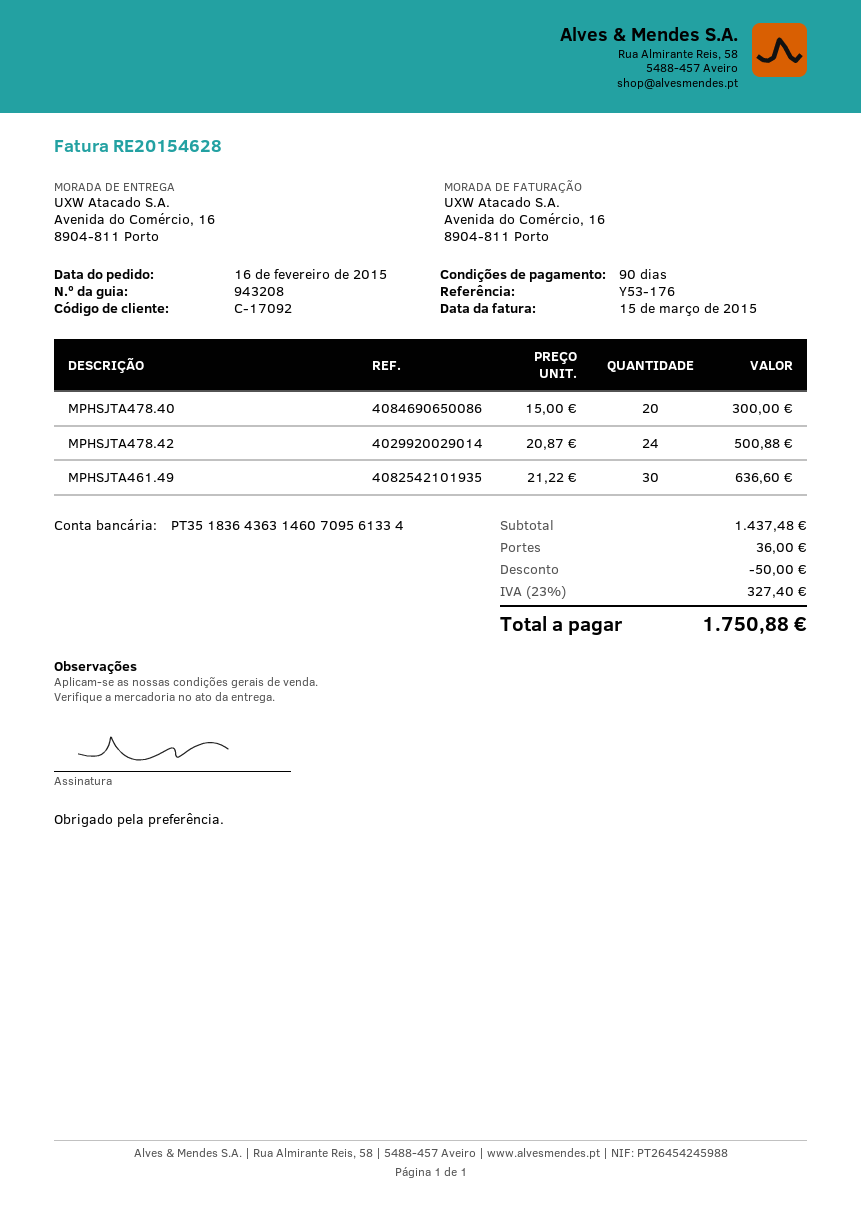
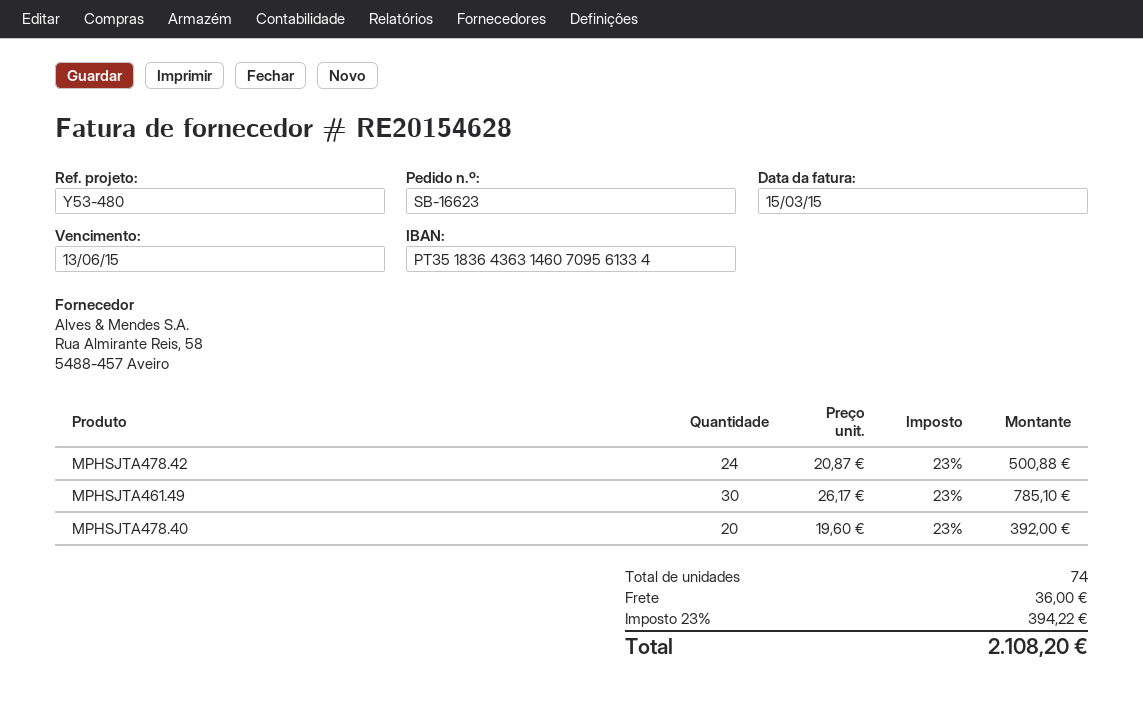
reference: Y53-176 -> Y53-480
MPHSJTA478.40: 20 x 15.00 = 300.00 -> 20 x 19.60 = 392.00
MPHSJTA461.49: 30 x 21.22 = 636.60 -> 30 x 26.17 = 785.10
discount: 50.00 -> none
tax: 23% = 327.40 -> 23% = 394.22
total: 1750.88 -> 2108.20

